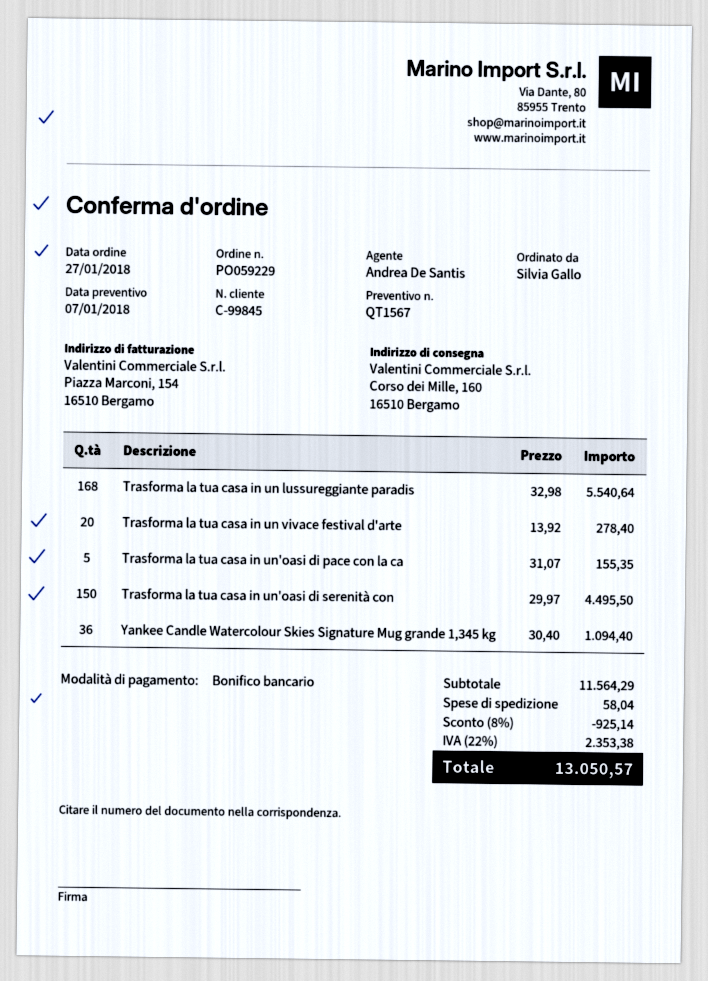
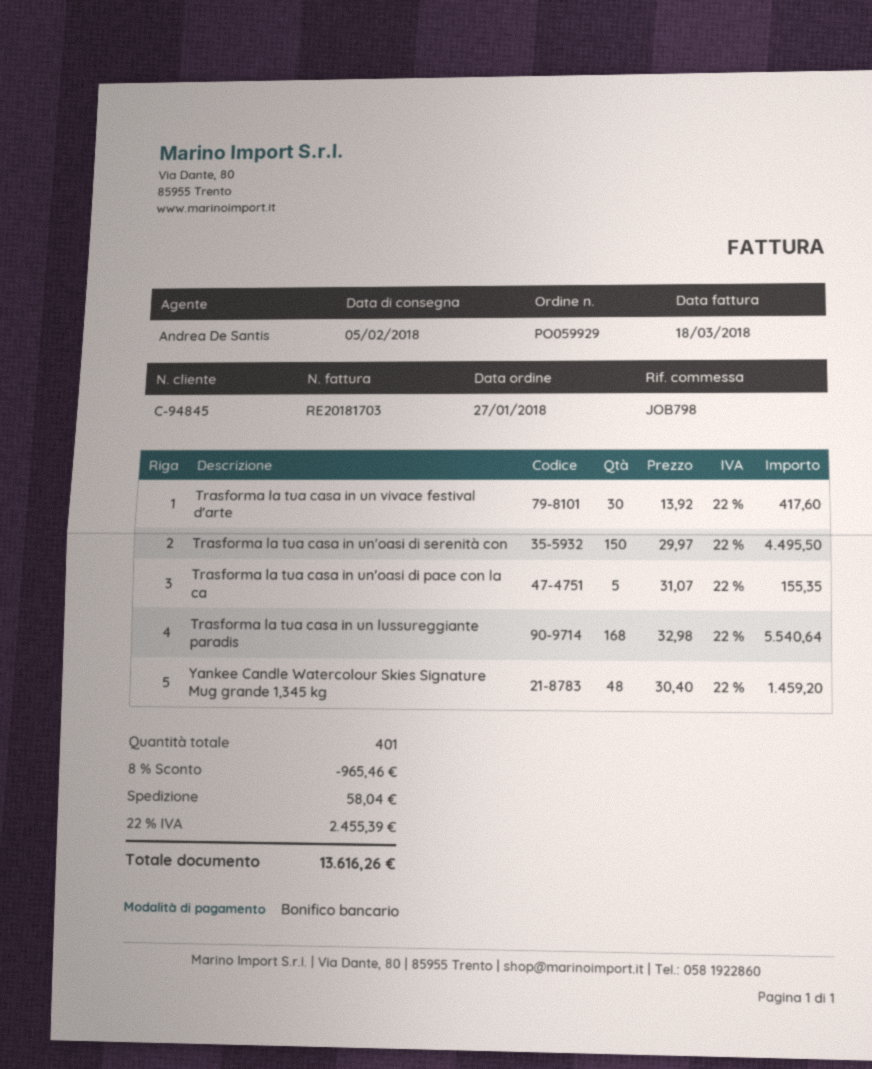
order number: PO059229 -> PO059929
customer number: C-99845 -> C-94845
Trasforma la tua casa in un vivace festival d'arte: 20 x 13.92 = 278.40 -> 30 x 13.92 = 417.60
Yankee Candle Watercolour Skies Signature Mug grande 1,345 kg: 36 x 30.40 = 1094.40 -> 48 x 30.40 = 1459.20
discount: 8% = 925.14 -> 8% = 965.46
tax: 22% = 2353.38 -> 22% = 2455.39
total: 13050.57 -> 13616.26

